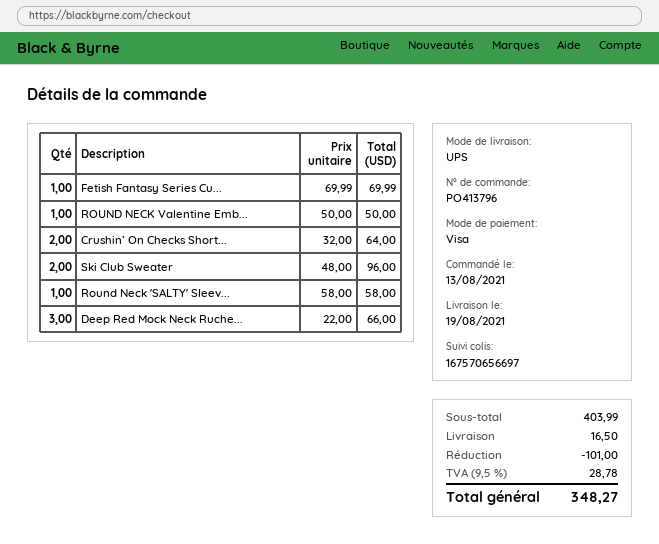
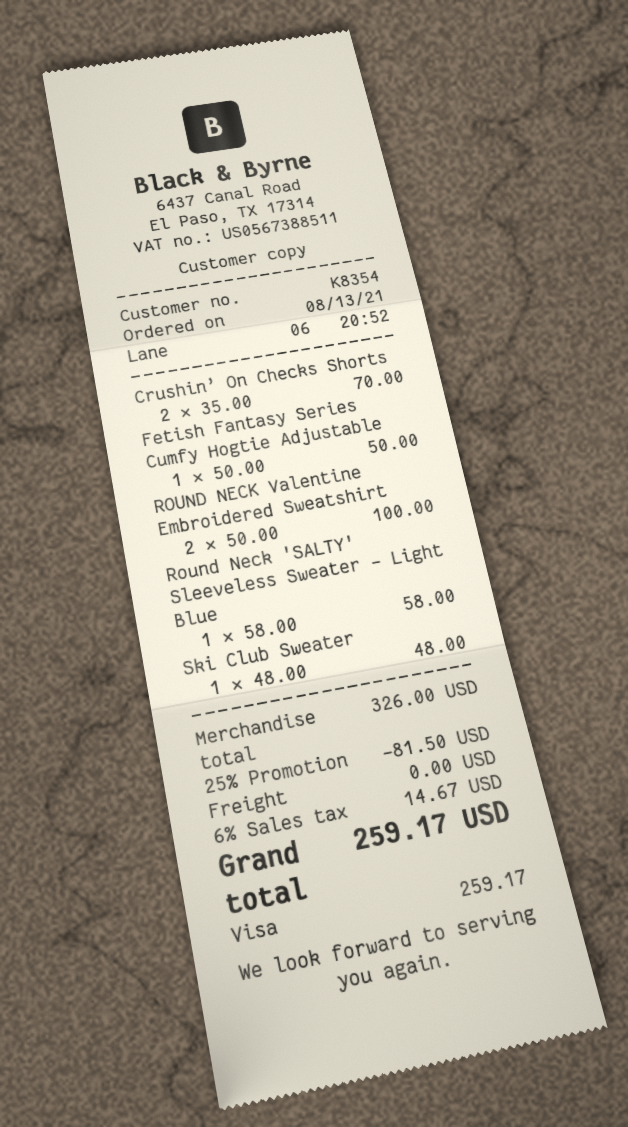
Fetish Fantasy Series Cu...: 1 x 69.99 = 69.99 -> 1 x 50.00 = 50.00
ROUND NECK Valentine Emb...: 1 x 50.00 = 50.00 -> 2 x 50.00 = 100.00
Crushin’ On Checks Short...: 2 x 32.00 = 64.00 -> 2 x 35.00 = 70.00
Ski Club Sweater: 2 x 48.00 = 96.00 -> 1 x 48.00 = 48.00
Deep Red Mock Neck Ruche...: 3 x 22.00 = 66.00 -> none
subtotal: 403.99 -> 326.00
discount: 101.00 -> 81.50
shipping: 16.50 -> 0.00
tax: 9.5% = 28.78 -> 6% = 14.67
total: 348.27 -> 259.17

